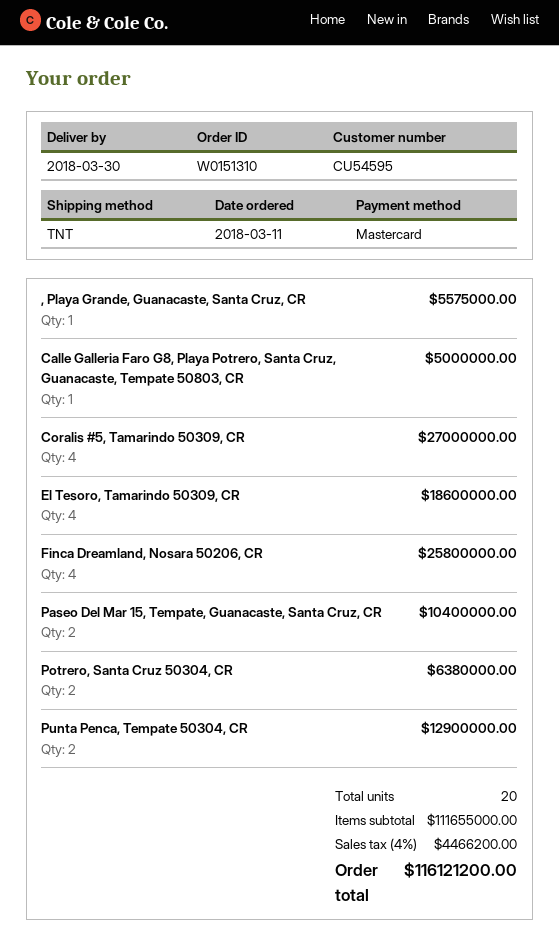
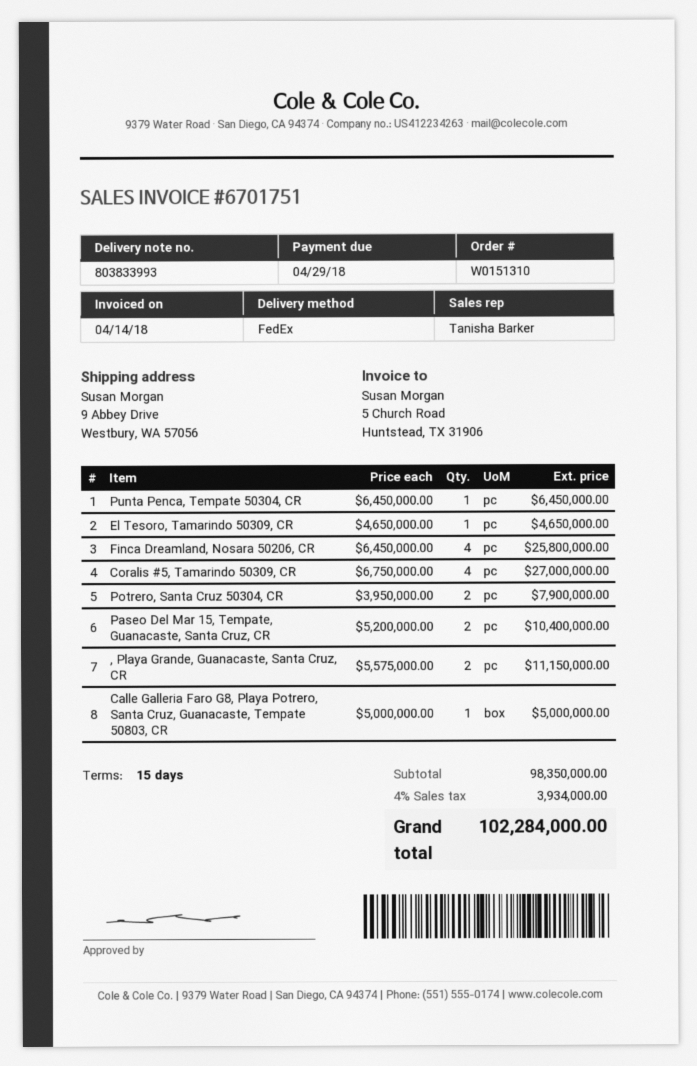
shipping method: TNT -> FedEx
, Playa Grande, Guanacaste, Santa Cruz, CR: 1 for 5575000.00 -> 2 for 11150000.00
El Tesoro, Tamarindo 50309, CR: 4 for 18600000.00 -> 1 for 4650000.00
Potrero, Santa Cruz 50304, CR: 2 for 6380000.00 -> 2 for 7900000.00
Punta Penca, Tempate 50304, CR: 2 for 12900000.00 -> 1 for 6450000.00
subtotal: 111655000.00 -> 98350000.00
tax: 4% = 4466200.00 -> 4% = 3934000.00
total: 116121200.00 -> 102284000.00

